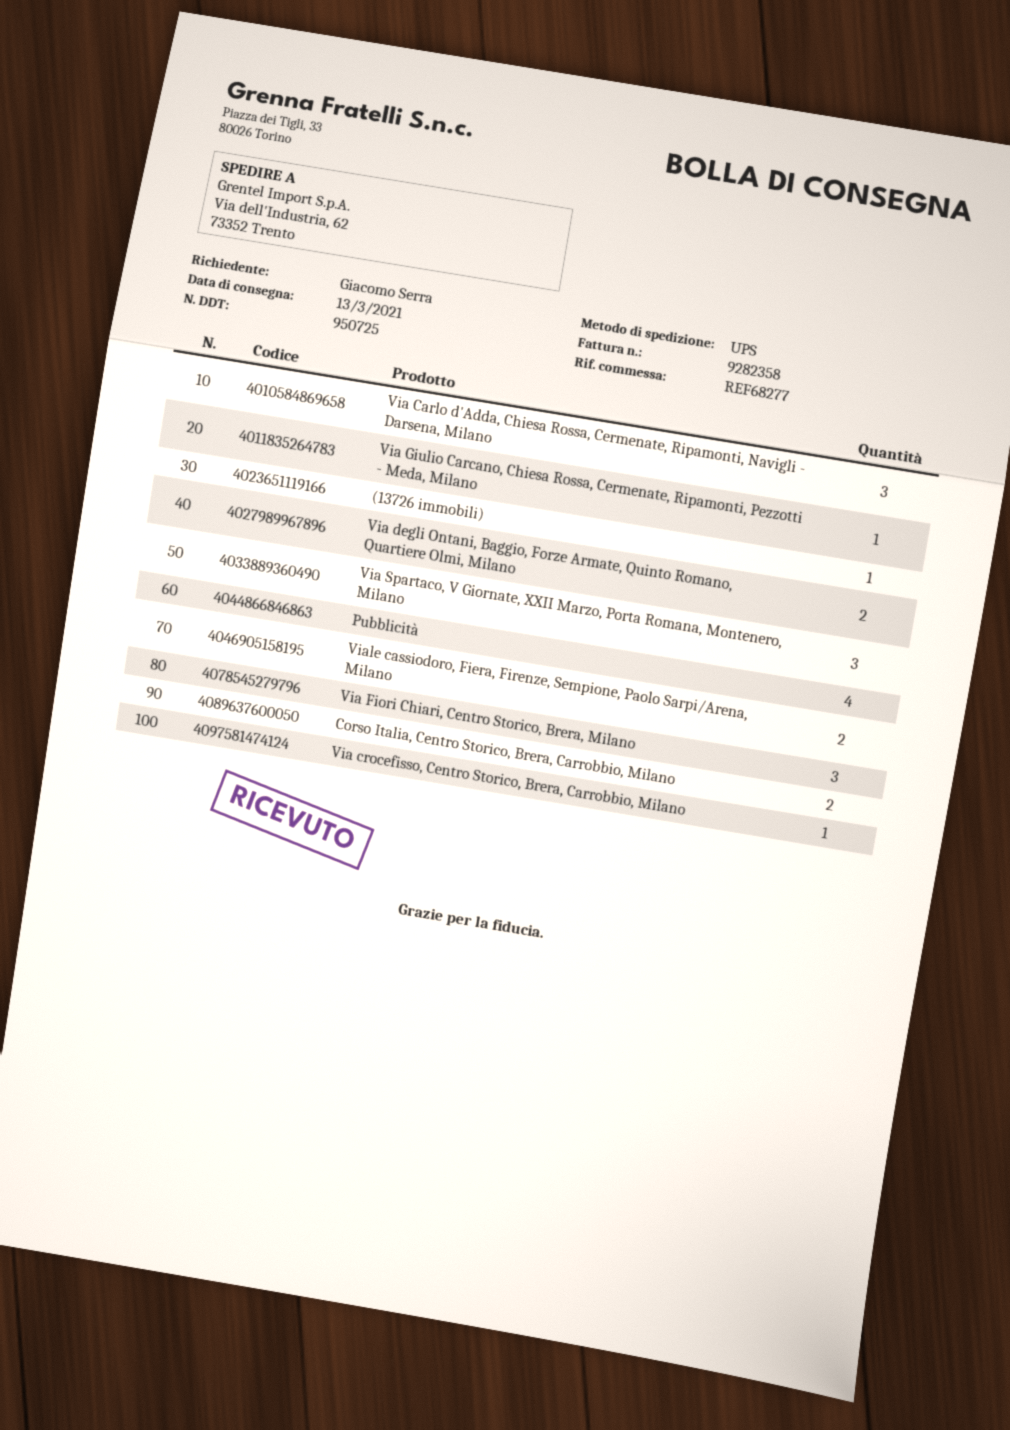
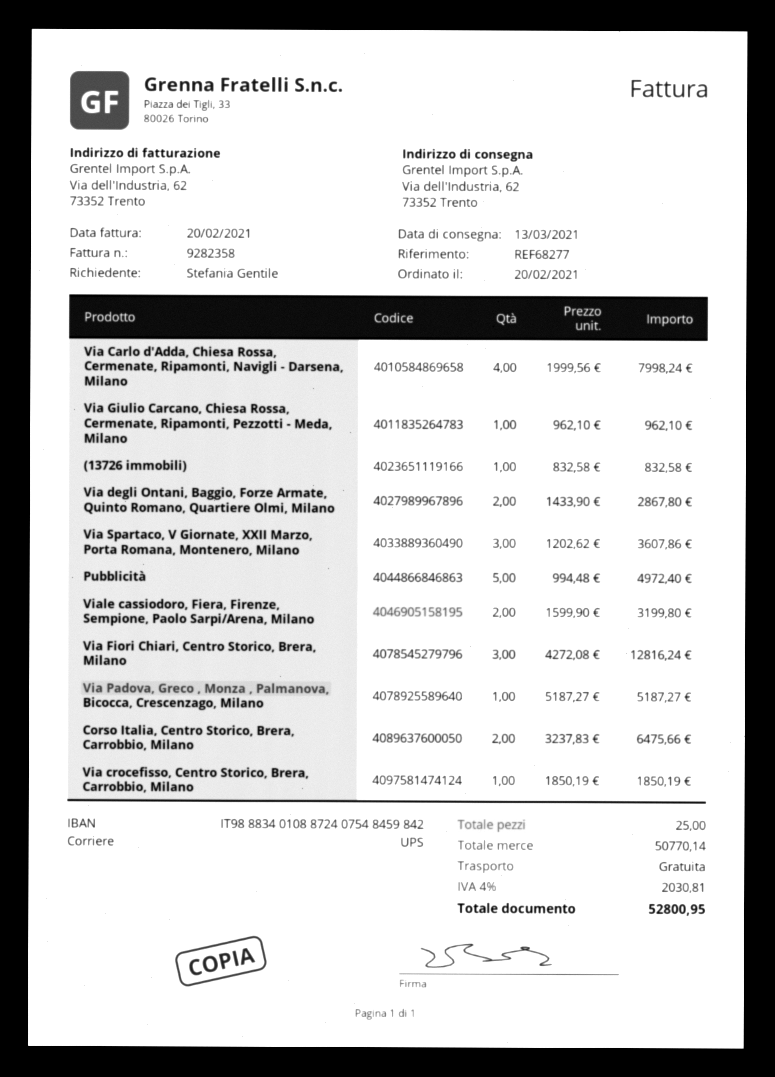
ordered by: Giacomo Serra -> Stefania Gentile
Via Carlo d'Adda, Chiesa Rossa, Cermenate, Ripamonti, Navigli - Darsena, Milano: 3 -> 4
Pubblicità: 4 -> 5
Via Padova, Greco , Monza , Palmanova, Bicocca, Crescenzago, Milano: none -> 1

